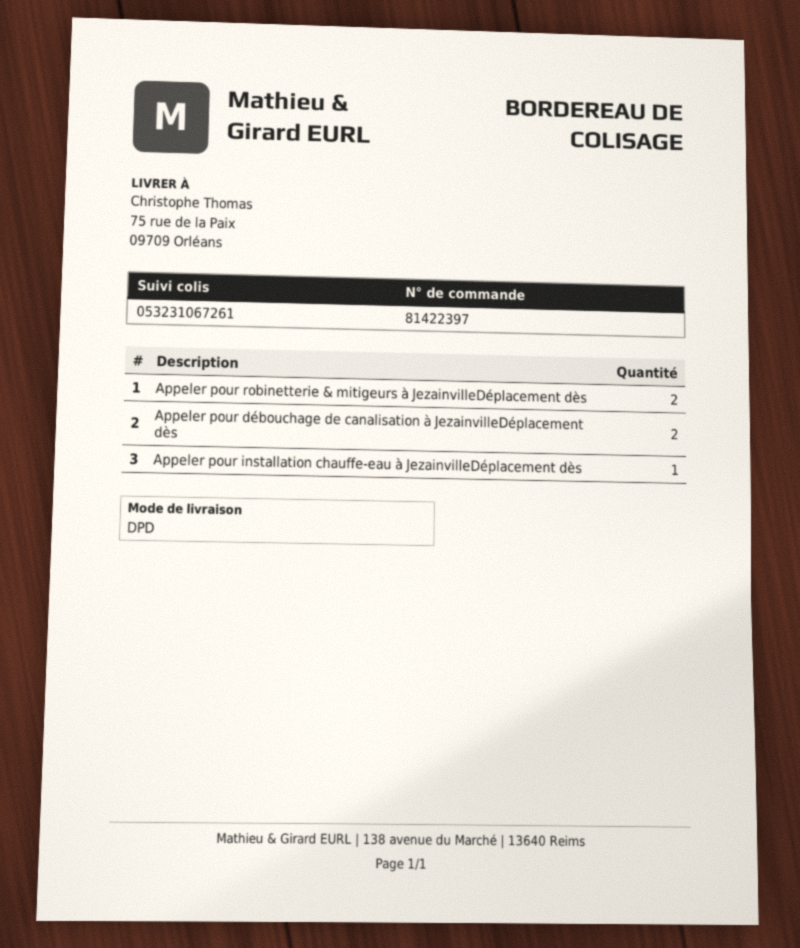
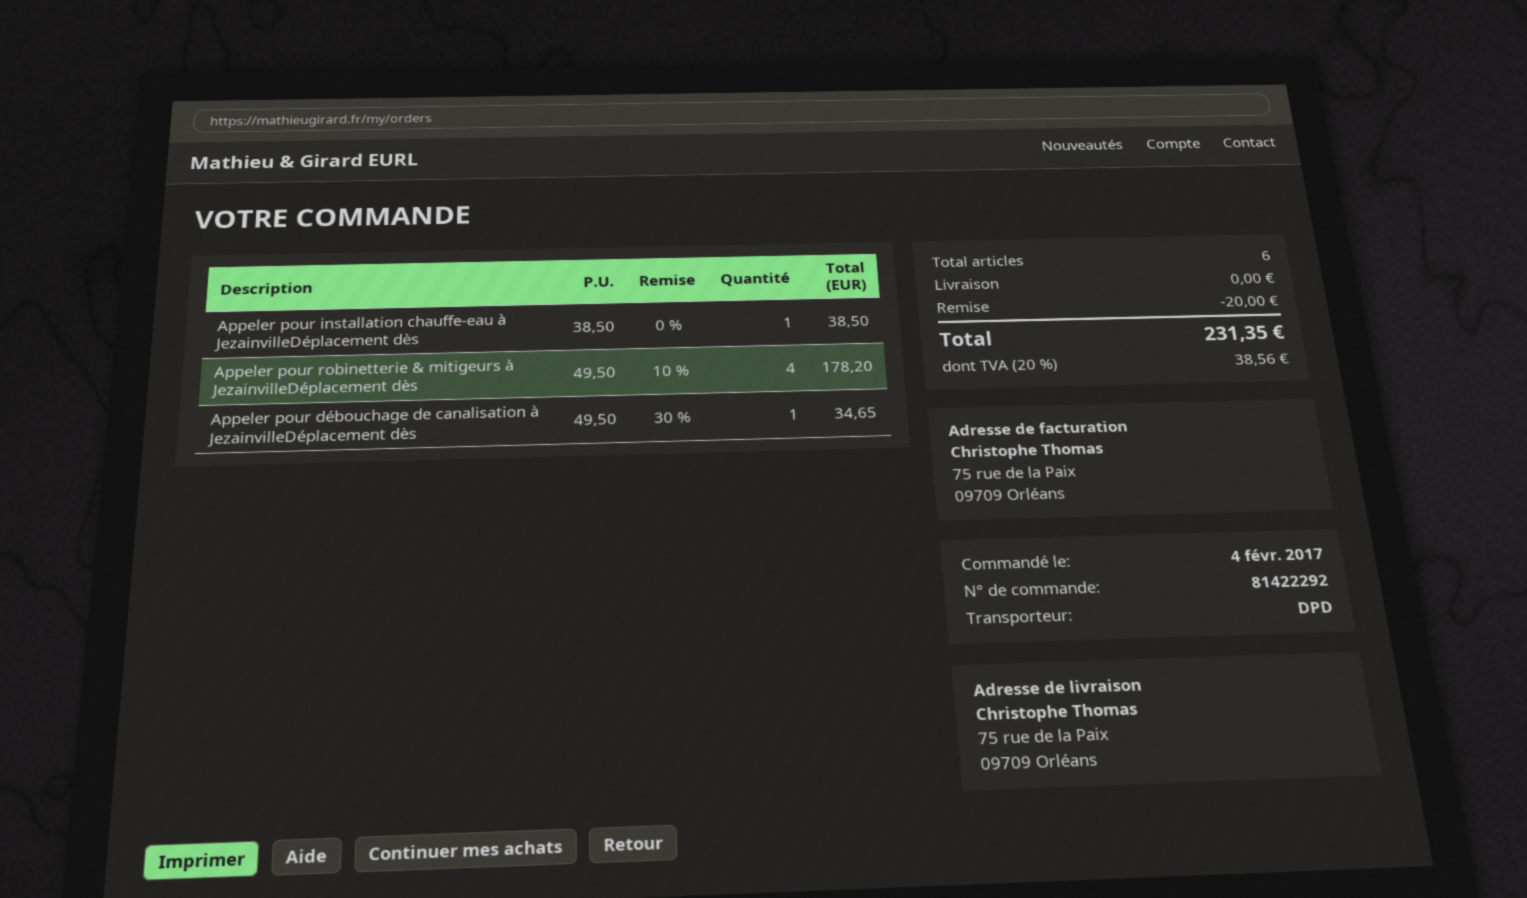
order number: 81422397 -> 81422292
Appeler pour robinetterie & mitigeurs à JezainvilleDéplacement dès: 2 -> 4
Appeler pour débouchage de canalisation à JezainvilleDéplacement dès: 2 -> 1

